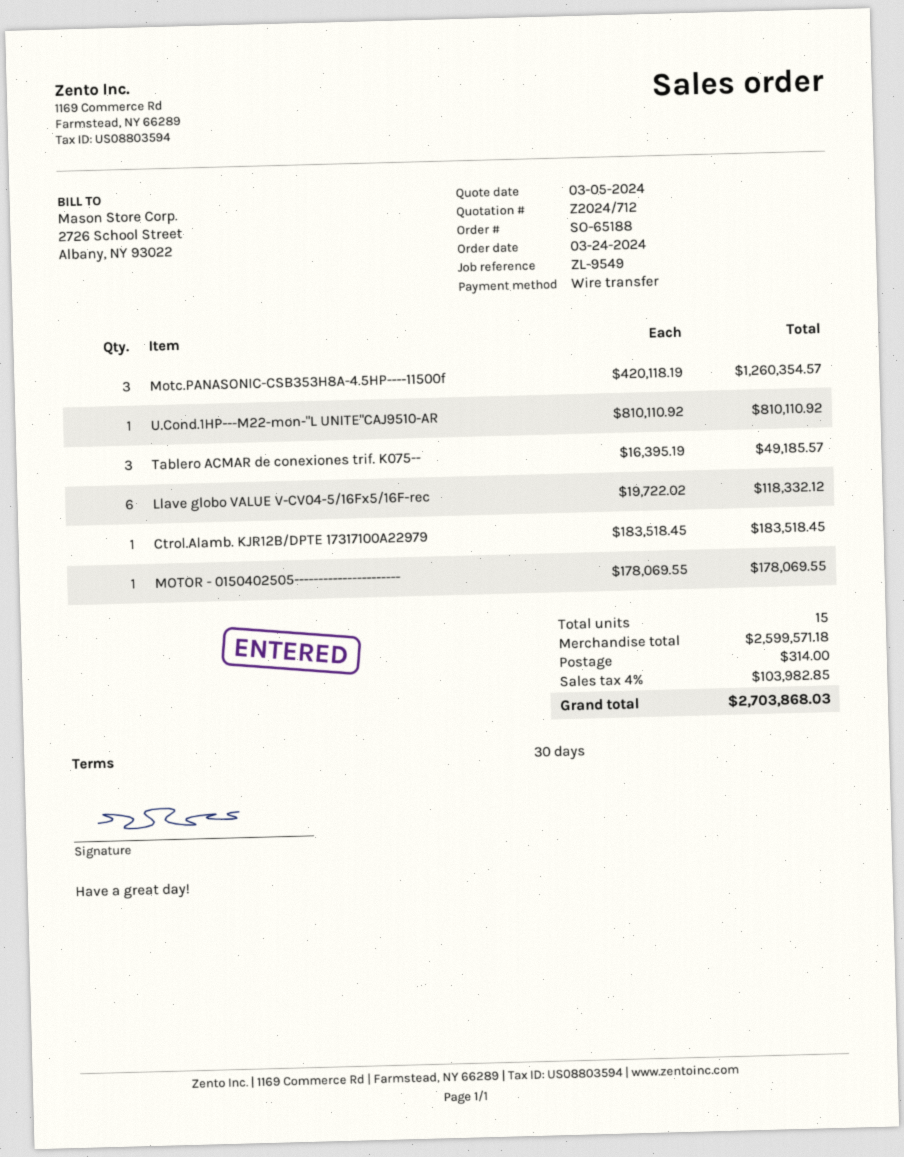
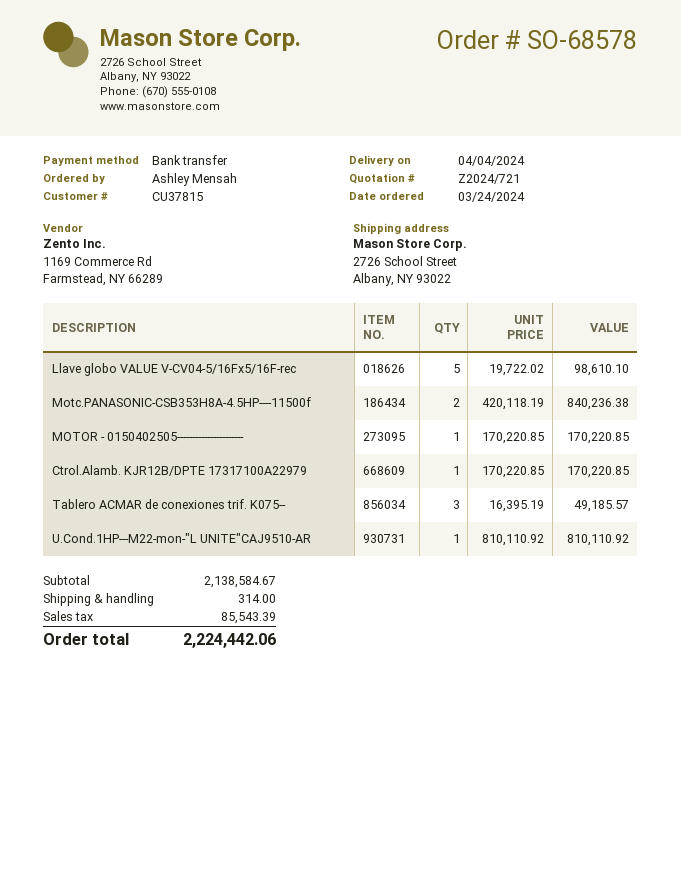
quote number: Z2024/712 -> Z2024/721
order number: SO-65188 -> SO-68578
Motc.PANASONIC-CSB353H8A-4.5HP----11500f: 3 x 420118.19 = 1260354.57 -> 2 x 420118.19 = 840236.38
Llave globo VALUE V-CV04-5/16Fx5/16F-rec: 6 x 19722.02 = 118332.12 -> 5 x 19722.02 = 98610.10
Ctrol.Alamb. KJR12B/DPTE 17317100A22979: 1 x 183518.45 = 183518.45 -> 1 x 170220.85 = 170220.85
MOTOR - 0150402505----------------------: 1 x 178069.55 = 178069.55 -> 1 x 170220.85 = 170220.85
subtotal: 2599571.18 -> 2138584.67
tax: 103982.85 -> 85543.39
total: 2703868.03 -> 2224442.06

